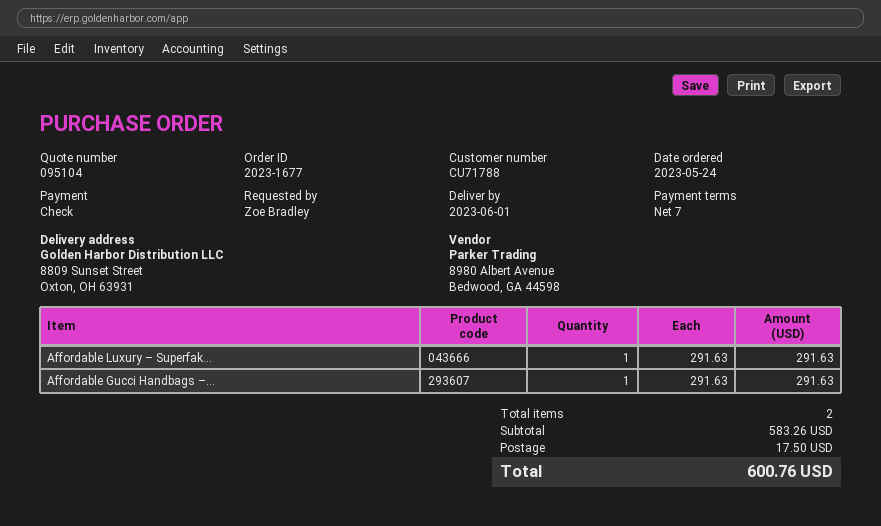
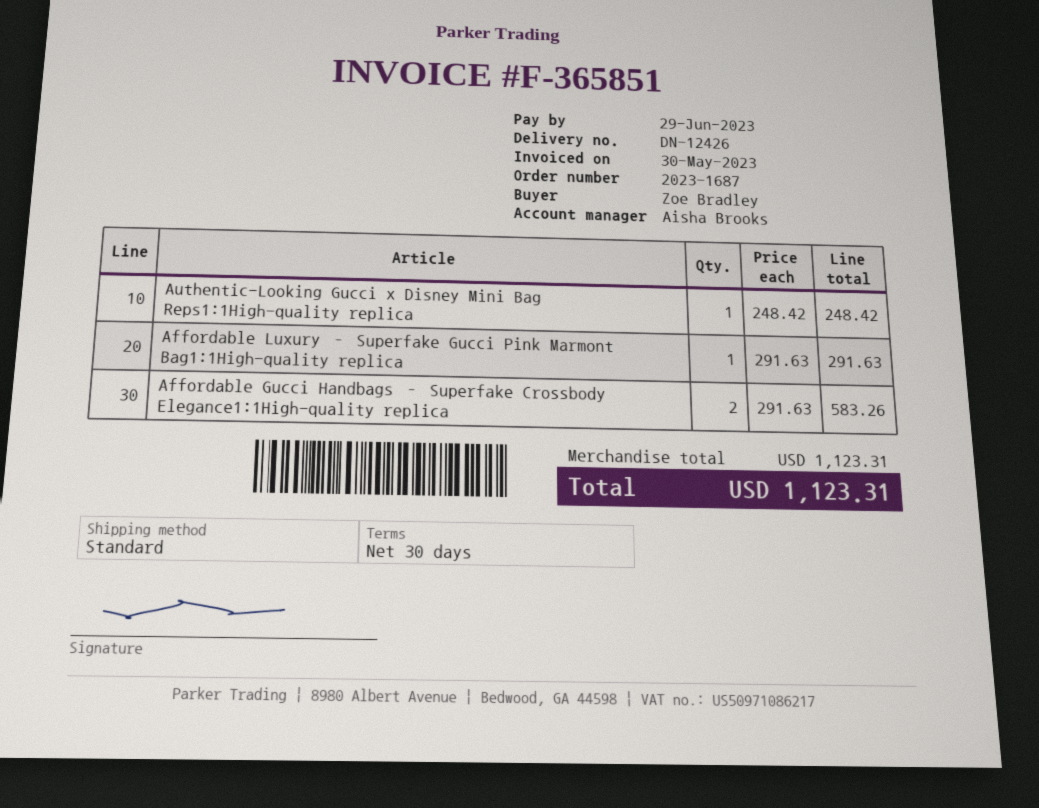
order number: 2023-1677 -> 2023-1687
payment terms: 7 days -> 30 days
Affordable Gucci Handbags –...: 1 x 291.63 = 291.63 -> 2 x 291.63 = 583.26
Authentic-Looking Gucci x Disney Mini Bag Reps1:1High-quality replica: none -> 1 x 248.42 = 248.42
subtotal: 583.26 -> 1123.31
shipping: 17.50 -> none
total: 600.76 -> 1123.31

